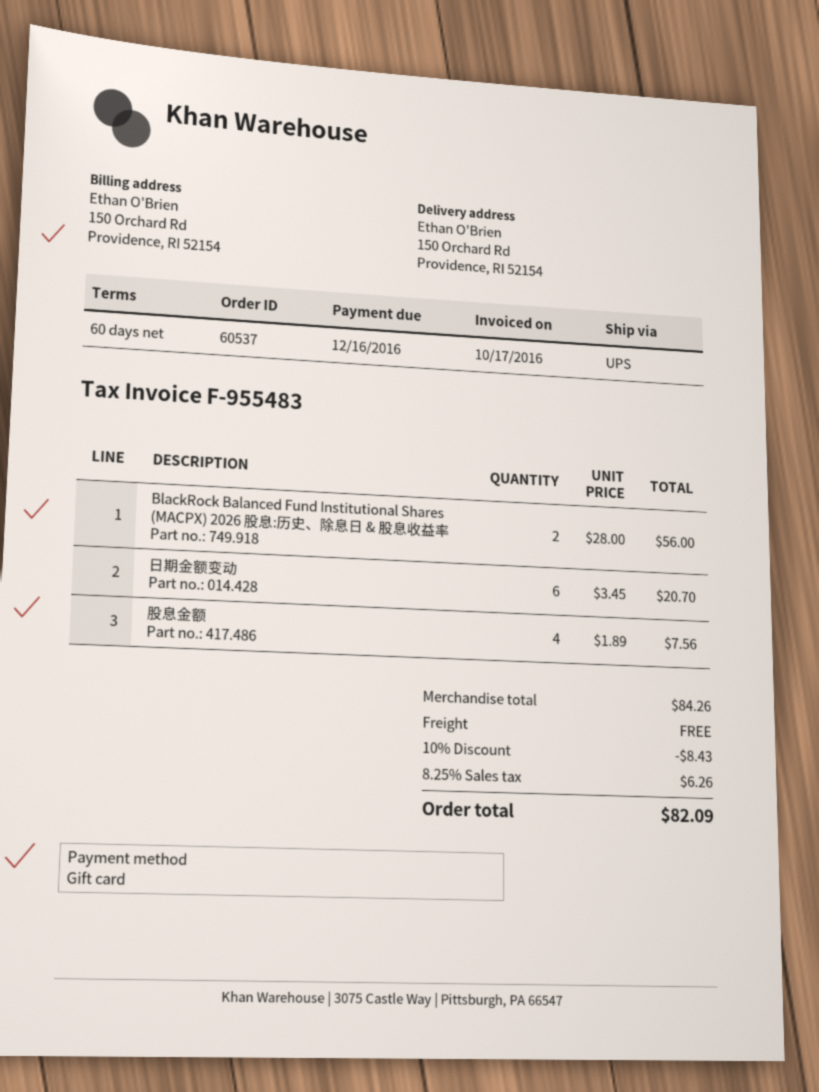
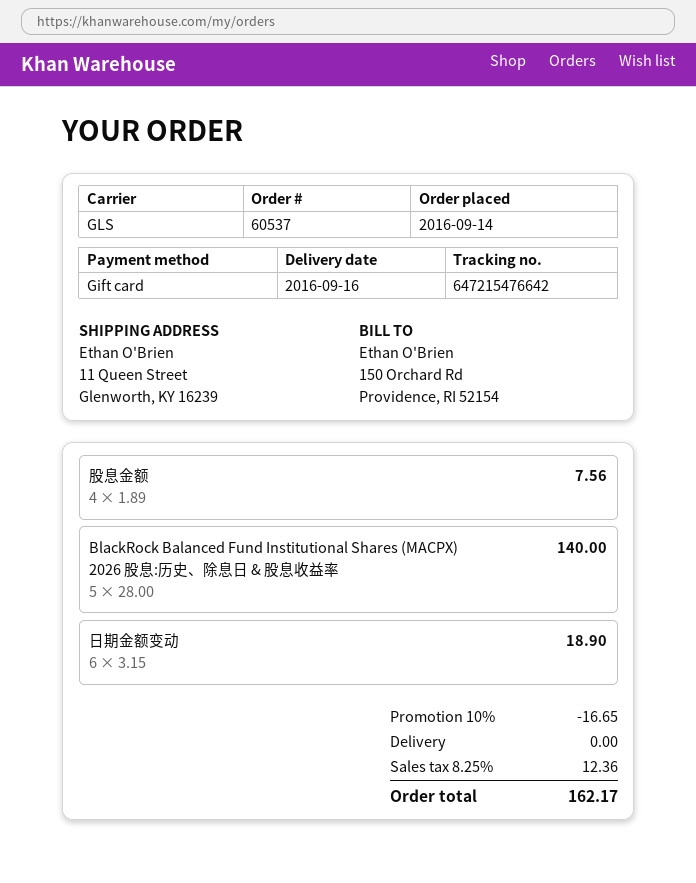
shipping method: UPS -> GLS
ship to: 150 Orchard Rd, Providence, RI 52154 -> 11 Queen Street, Glenworth, KY 16239
BlackRock Balanced Fund Institutional Shares (MACPX) 2026 股息:历史、除息日 & 股息收益率: 2 x 28.00 = 56.00 -> 5 x 28.00 = 140.00
日期金额变动: 6 x 3.45 = 20.70 -> 6 x 3.15 = 18.90
discount: 10% = 8.43 -> 10% = 16.65
tax: 8.25% = 6.26 -> 8.25% = 12.36
total: 82.09 -> 162.17

